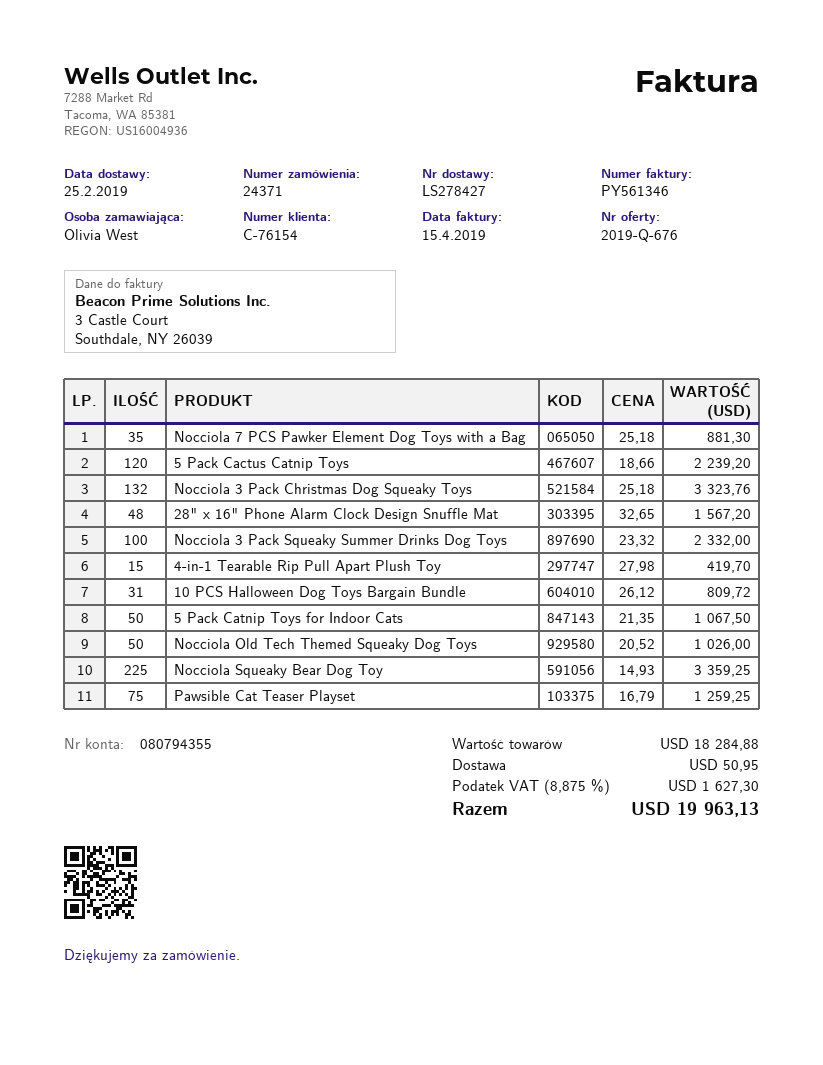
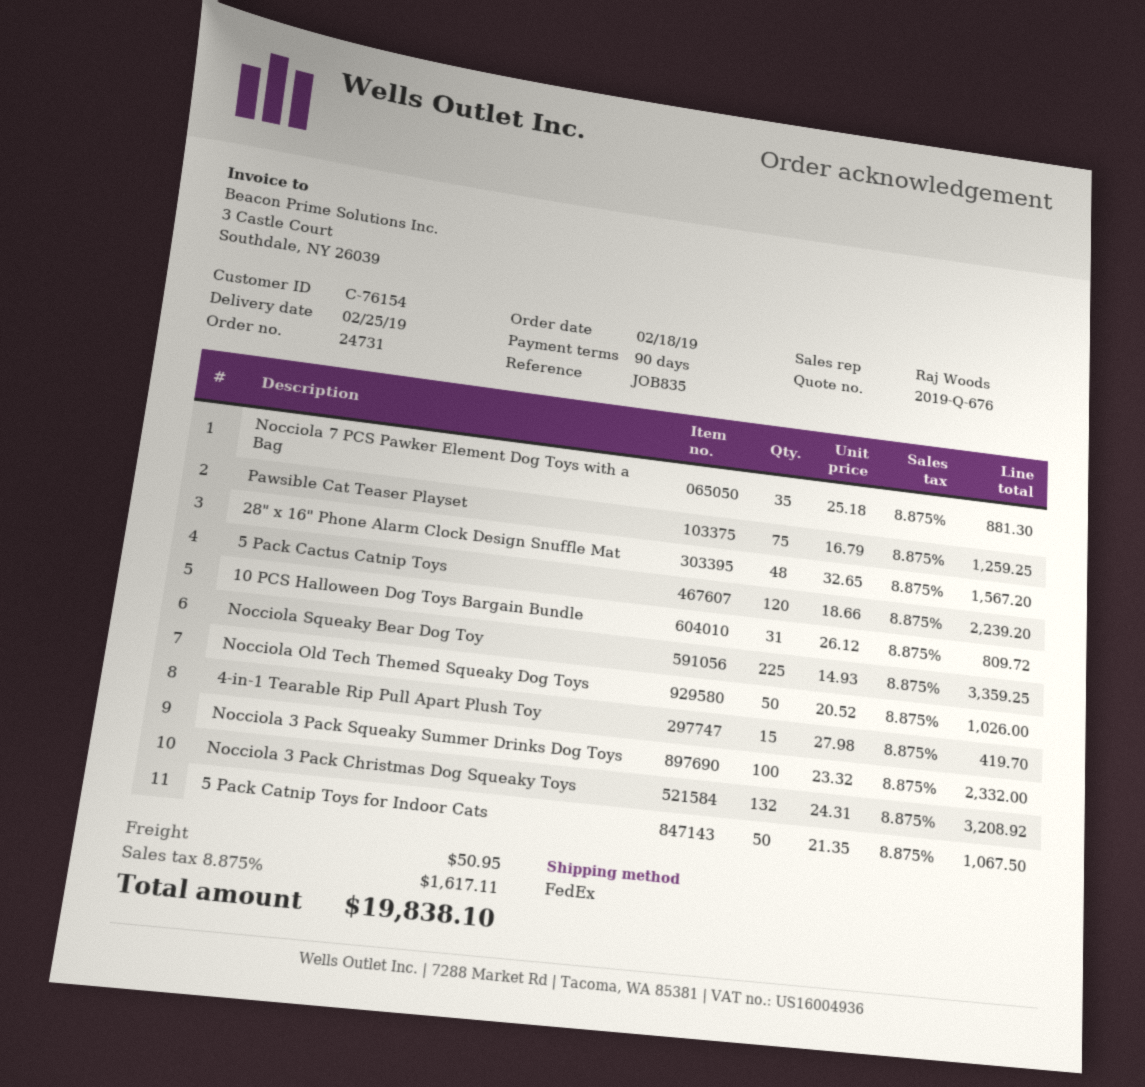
order number: 24371 -> 24731
Nocciola 3 Pack Christmas Dog Squeaky Toys: 132 x 25.18 = 3323.76 -> 132 x 24.31 = 3208.92
tax: 8.875% = 1627.30 -> 8.875% = 1617.11
total: 19963.13 -> 19838.10

